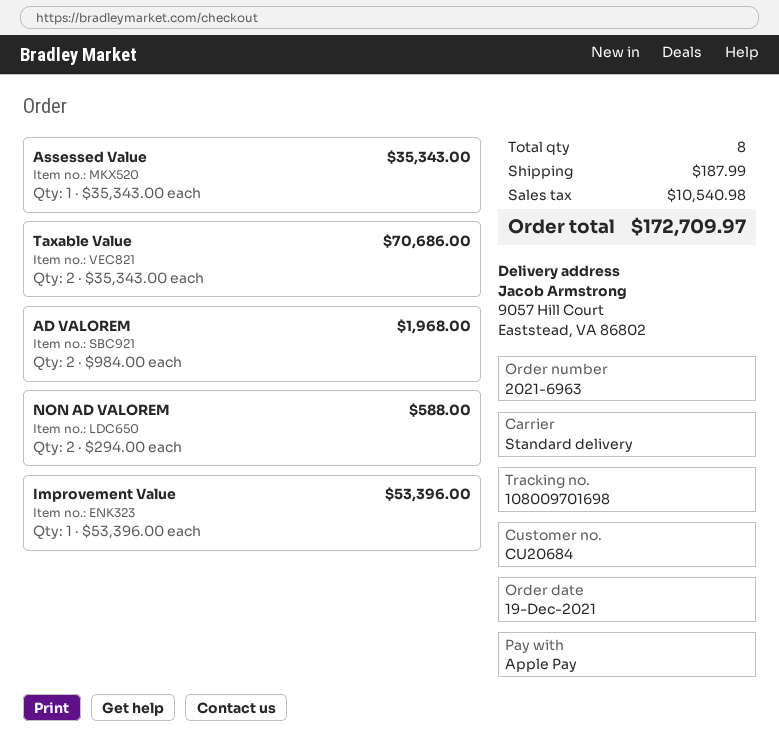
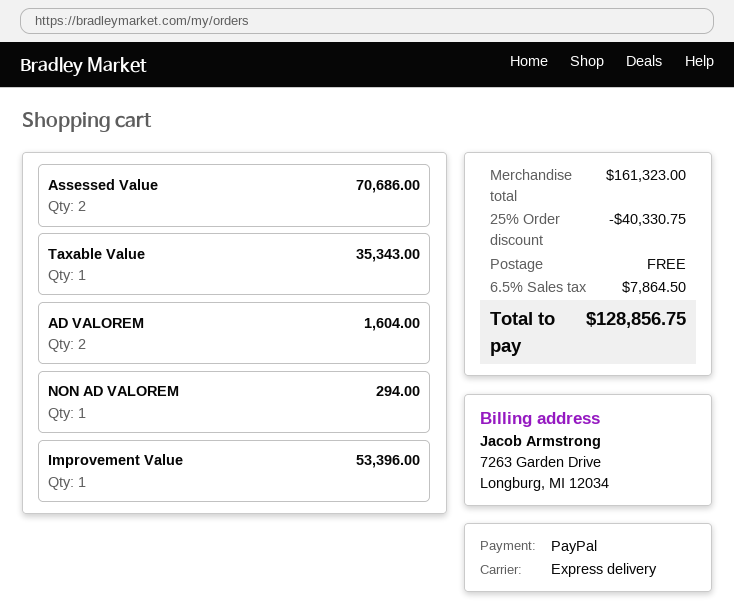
payment method: Apple Pay -> PayPal
shipping method: standard -> express
Assessed Value: 1 for 35343.00 -> 2 for 70686.00
Taxable Value: 2 for 70686.00 -> 1 for 35343.00
AD VALOREM: 2 for 1968.00 -> 2 for 1604.00
NON AD VALOREM: 2 for 588.00 -> 1 for 294.00
discount: none -> 25% = 40330.75
shipping: 187.99 -> 0.00
tax: 10540.98 -> 7864.50
total: 172709.97 -> 128856.75

